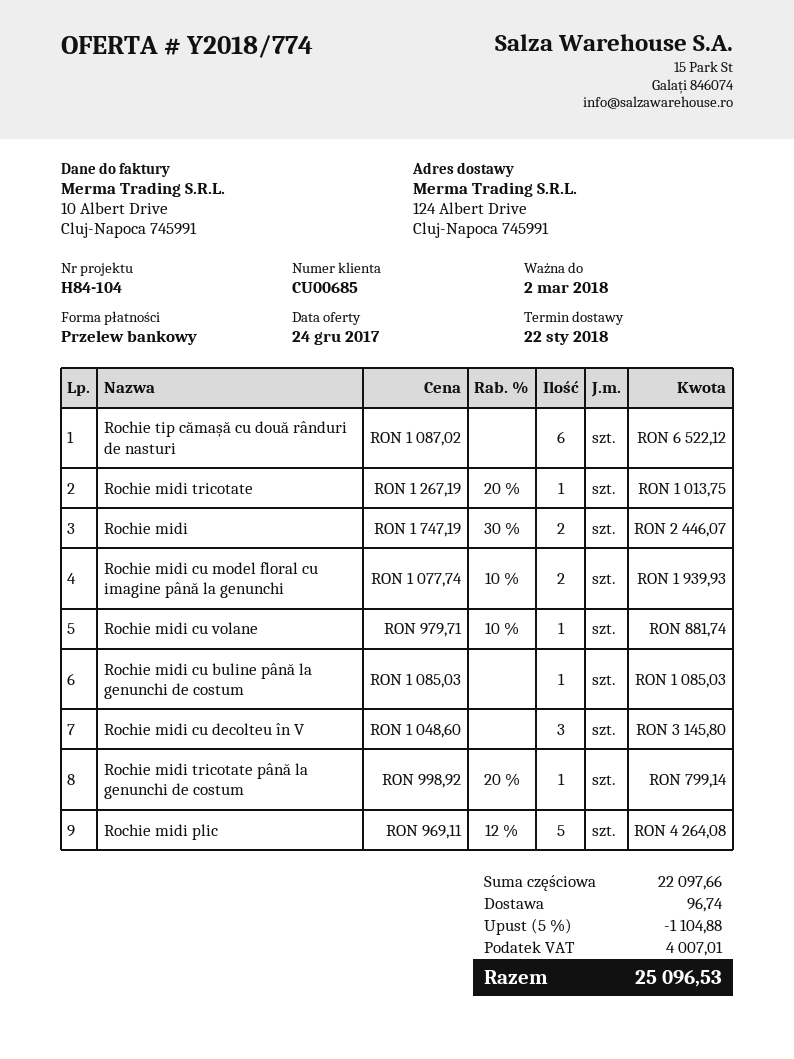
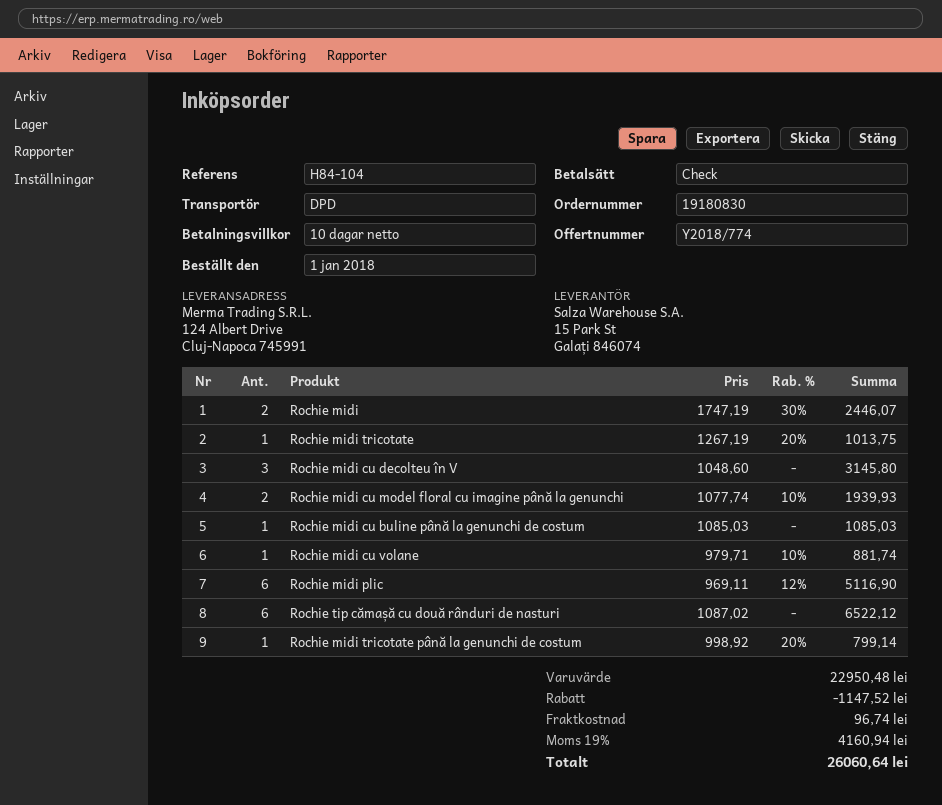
payment method: bank transfer -> cheque
Rochie midi plic: 5 x 969.11 - 12% = 4264.08 -> 6 x 969.11 - 12% = 5116.90
subtotal: 22097.66 -> 22950.48
discount: 1104.88 -> 1147.52
tax: 4007.01 -> 4160.94
total: 25096.53 -> 26060.64

